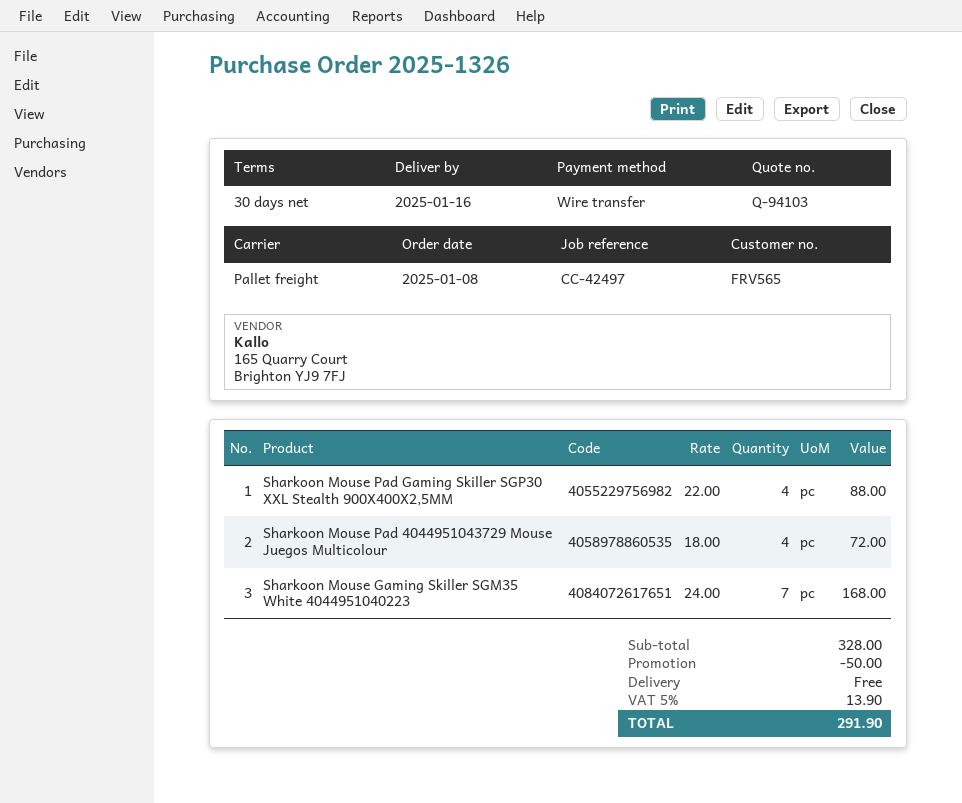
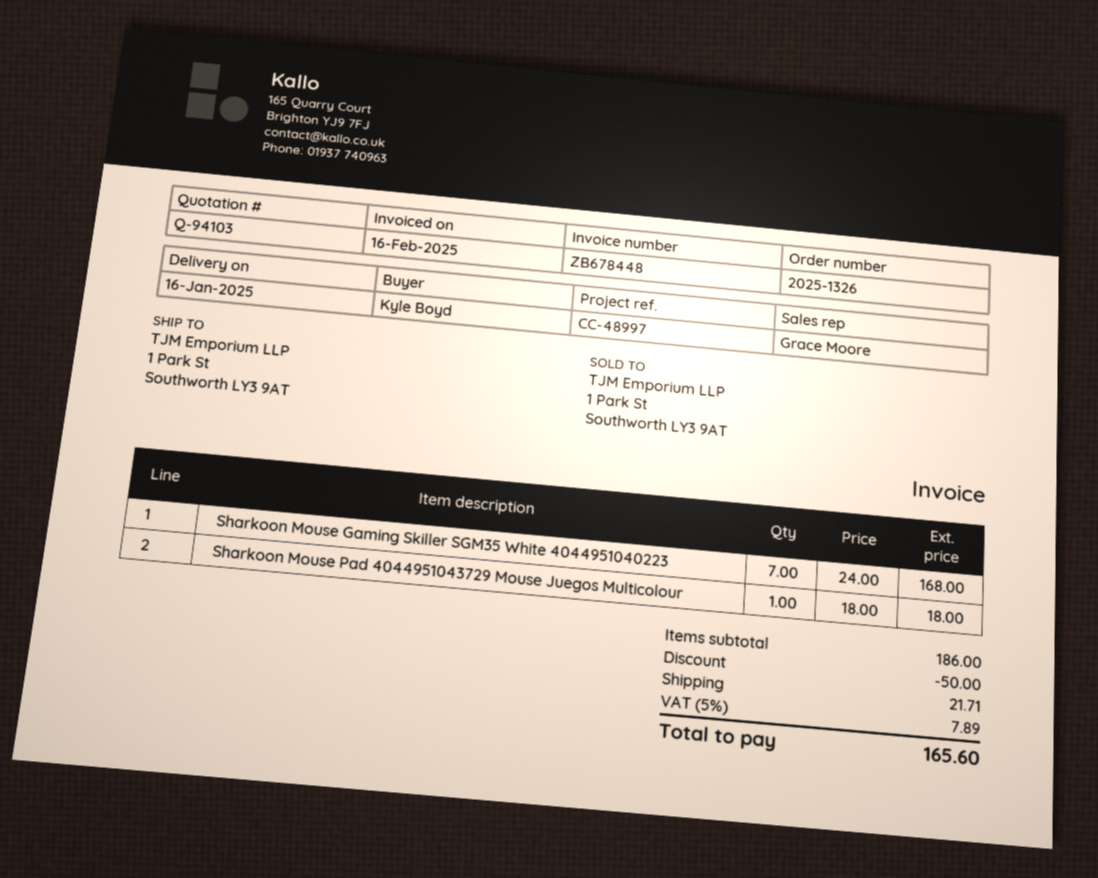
reference: CC-42497 -> CC-48997
Sharkoon Mouse Pad Gaming Skiller SGP30 XXL Stealth 900X400X2,5MM: 4 x 22.00 = 88.00 -> none
Sharkoon Mouse Pad 4044951043729 Mouse Juegos Multicolour: 4 x 18.00 = 72.00 -> 1 x 18.00 = 18.00
subtotal: 328.00 -> 186.00
shipping: 0.00 -> 21.71
tax: 5% = 13.90 -> 5% = 7.89
total: 291.90 -> 165.60

